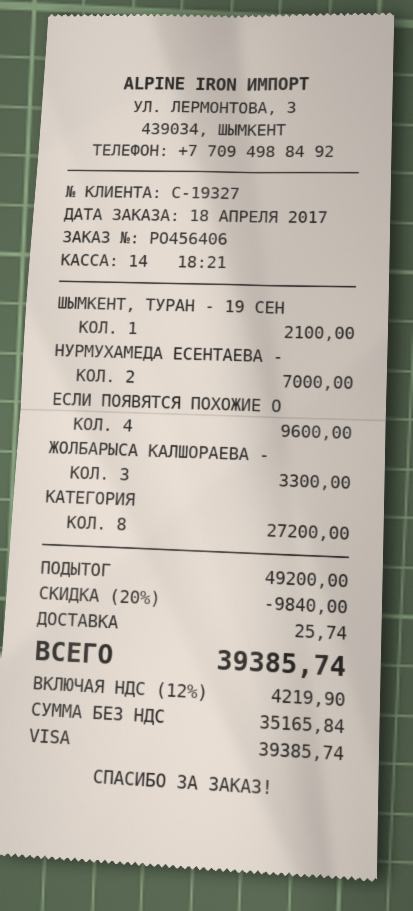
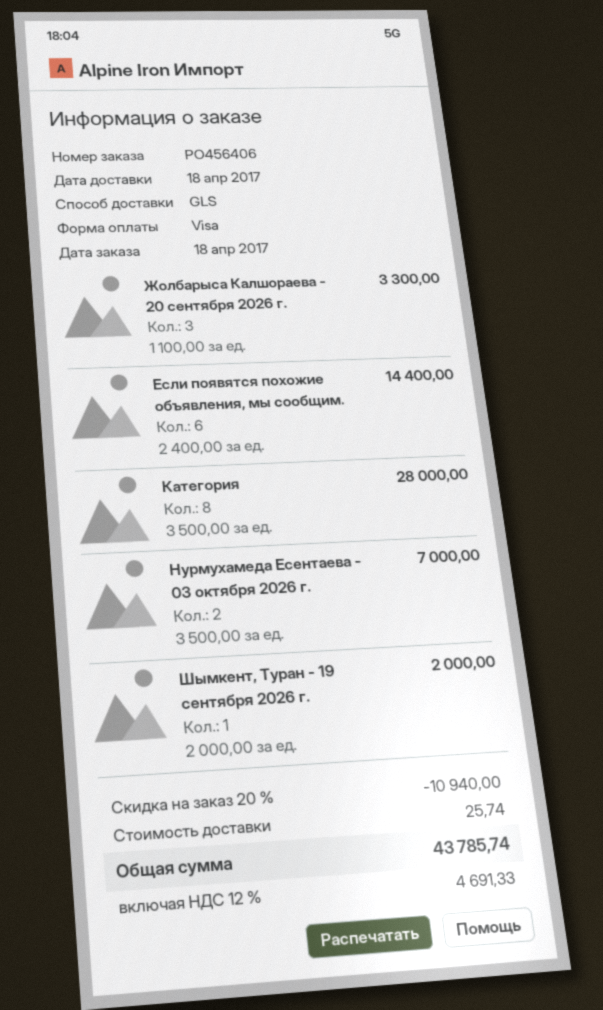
ШЫМКЕНТ, ТУРАН - 19 СЕН: 1 for 2100.00 -> 1 for 2000.00
ЕСЛИ ПОЯВЯТСЯ ПОХОЖИЕ О: 4 for 9600.00 -> 6 for 14400.00
КАТЕГОРИЯ: 8 for 27200.00 -> 8 for 28000.00
discount: 20% = 9840.00 -> 20% = 10940.00
tax: 12% = 4219.90 -> 12% = 4691.33
total: 39385.74 -> 43785.74

